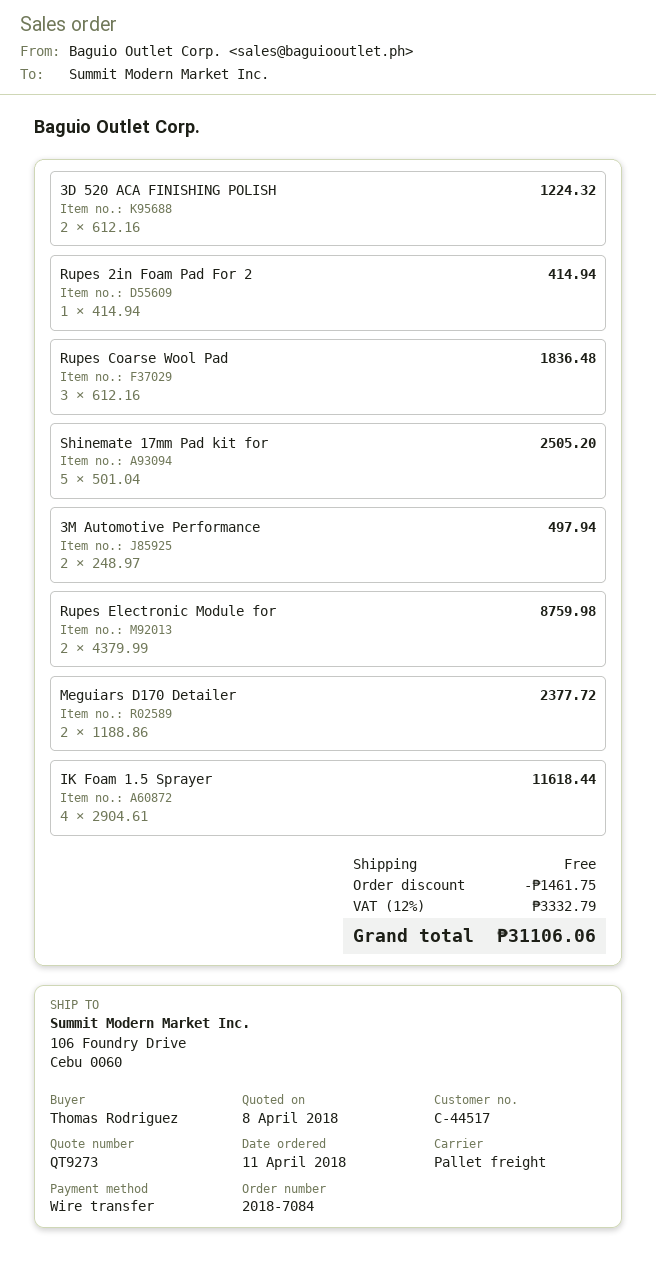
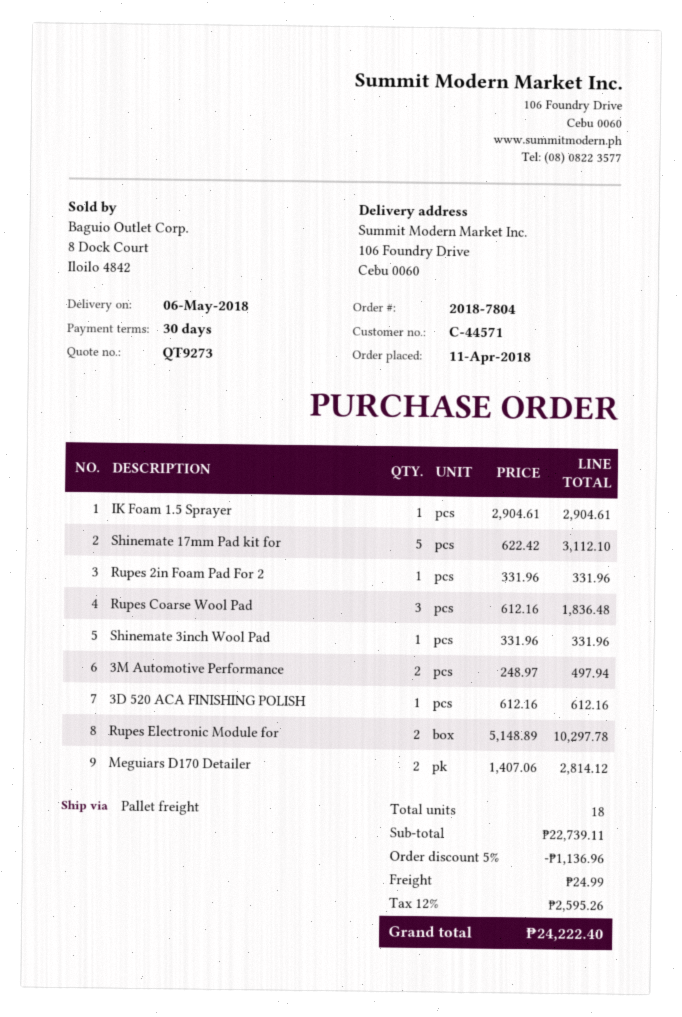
order number: 2018-7084 -> 2018-7804
customer number: C-44517 -> C-44571
3D 520 ACA FINISHING POLISH: 2 x 612.16 = 1224.32 -> 1 x 612.16 = 612.16
Rupes 2in Foam Pad For 2: 1 x 414.94 = 414.94 -> 1 x 331.96 = 331.96
Shinemate 17mm Pad kit for: 5 x 501.04 = 2505.20 -> 5 x 622.42 = 3112.10
Rupes Electronic Module for: 2 x 4379.99 = 8759.98 -> 2 x 5148.89 = 10297.78
Meguiars D170 Detailer: 2 x 1188.86 = 2377.72 -> 2 x 1407.06 = 2814.12
IK Foam 1.5 Sprayer: 4 x 2904.61 = 11618.44 -> 1 x 2904.61 = 2904.61
Shinemate 3inch Wool Pad: none -> 1 x 331.96 = 331.96
discount: 1461.75 -> 1136.96
shipping: 0.00 -> 24.99
tax: 12% = 3332.79 -> 12% = 2595.26
total: 31106.06 -> 24222.40

